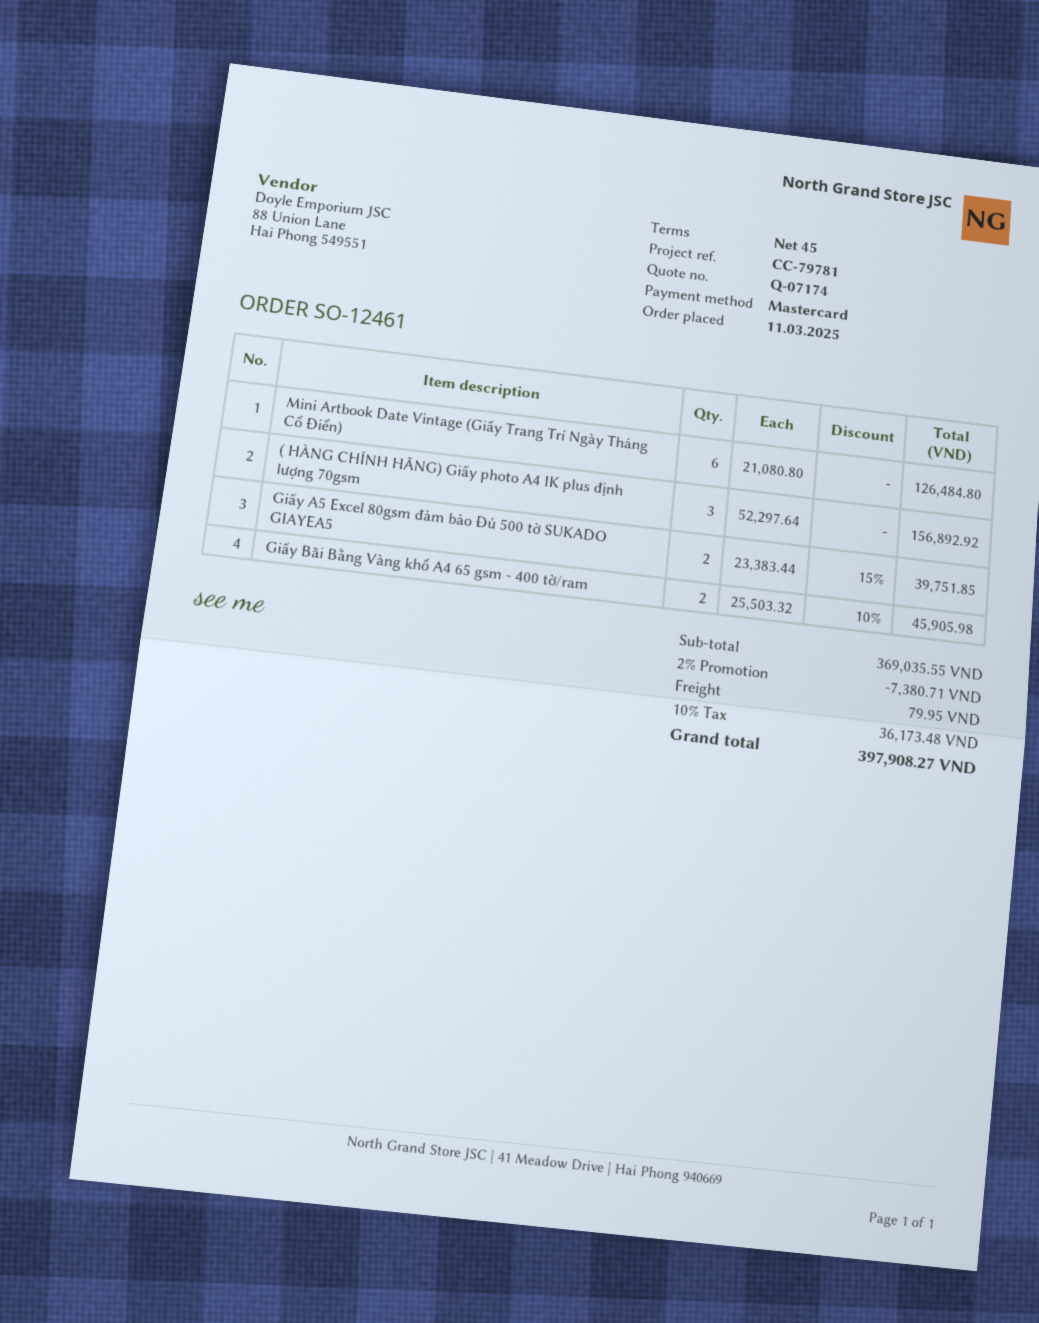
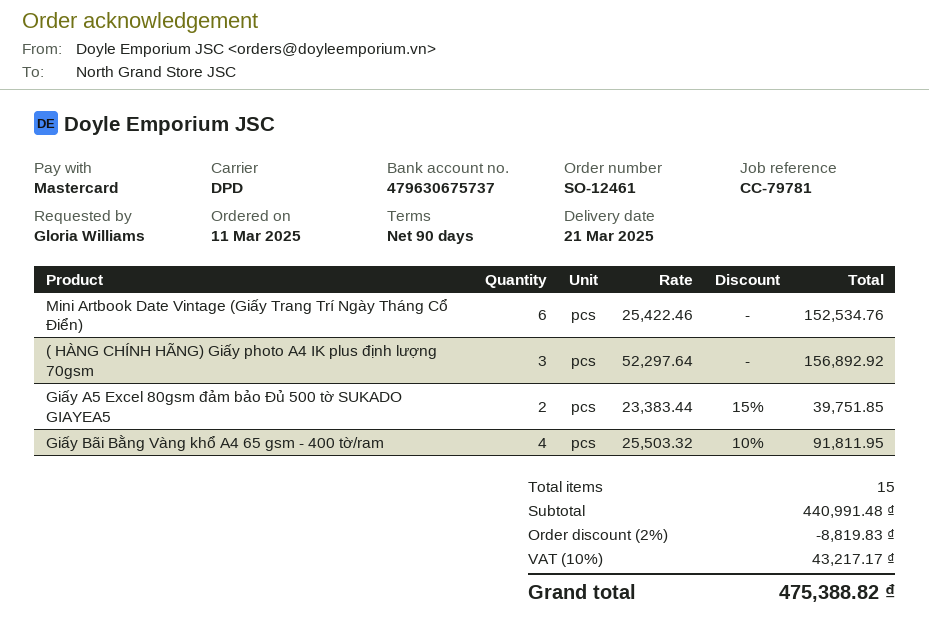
payment terms: 45 days -> 90 days
Mini Artbook Date Vintage (Giấy Trang Trí Ngày Tháng Cổ Điển): 6 x 21080.80 = 126484.80 -> 6 x 25422.46 = 152534.76
Giấy Bãi Bằng Vàng khổ A4 65 gsm - 400 tờ/ram: 2 x 25503.32 - 10% = 45905.98 -> 4 x 25503.32 - 10% = 91811.95
subtotal: 369035.55 -> 440991.48
discount: 2% = 7380.71 -> 2% = 8819.83
shipping: 79.95 -> none
tax: 10% = 36173.48 -> 10% = 43217.17
total: 397908.27 -> 475388.82

